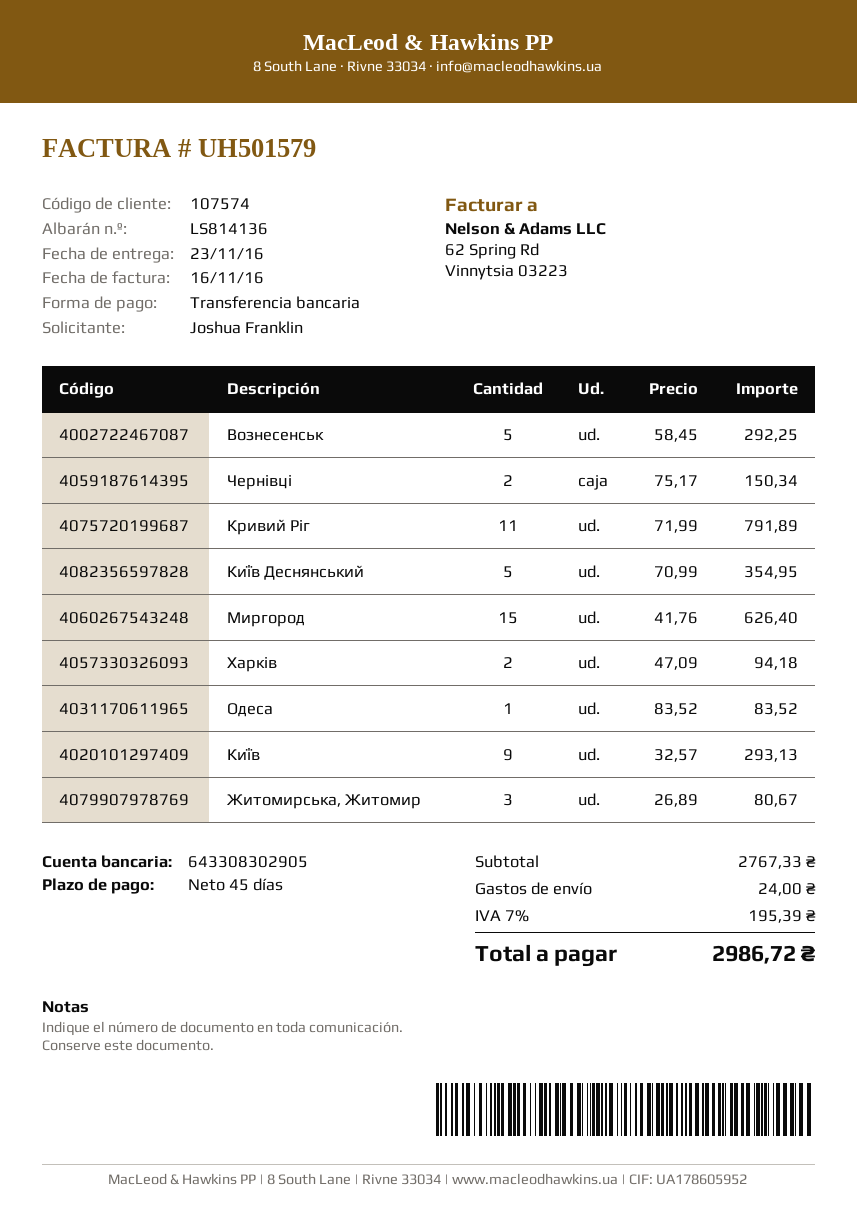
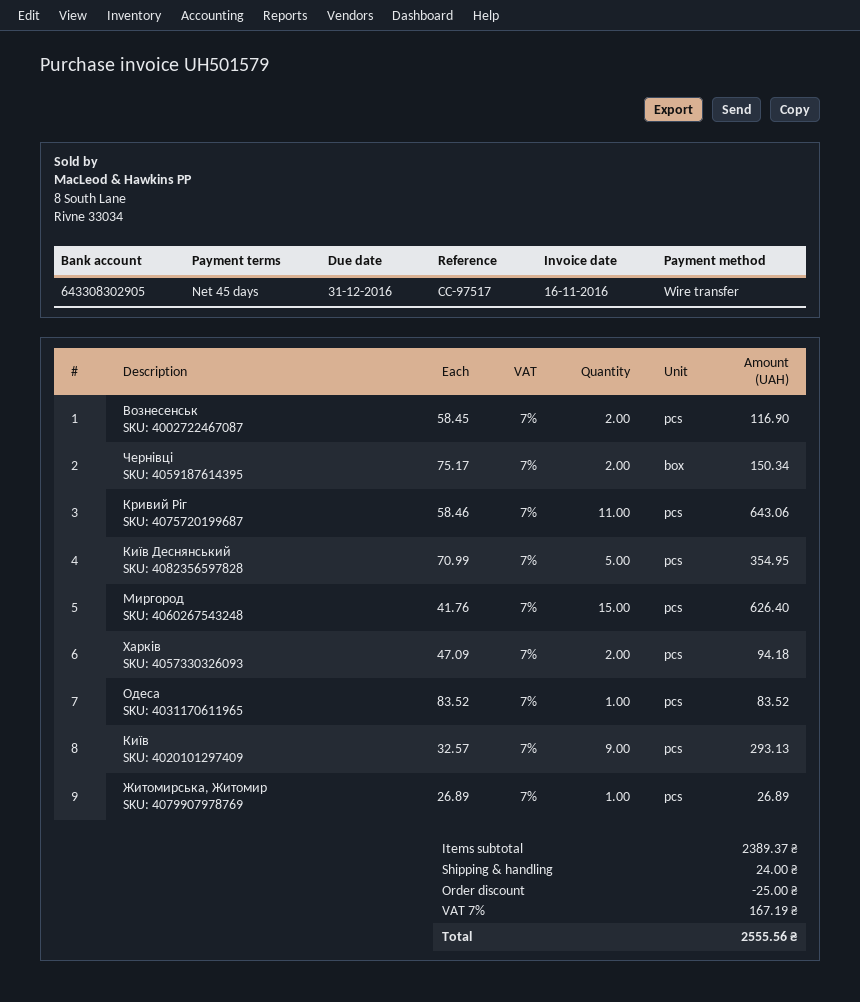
Вознесенськ: 5 x 58.45 = 292.25 -> 2 x 58.45 = 116.90
Кривий Ріг: 11 x 71.99 = 791.89 -> 11 x 58.46 = 643.06
Житомирська, Житомир: 3 x 26.89 = 80.67 -> 1 x 26.89 = 26.89
subtotal: 2767.33 -> 2389.37
discount: none -> 25.00
tax: 7% = 195.39 -> 7% = 167.19
total: 2986.72 -> 2555.56

